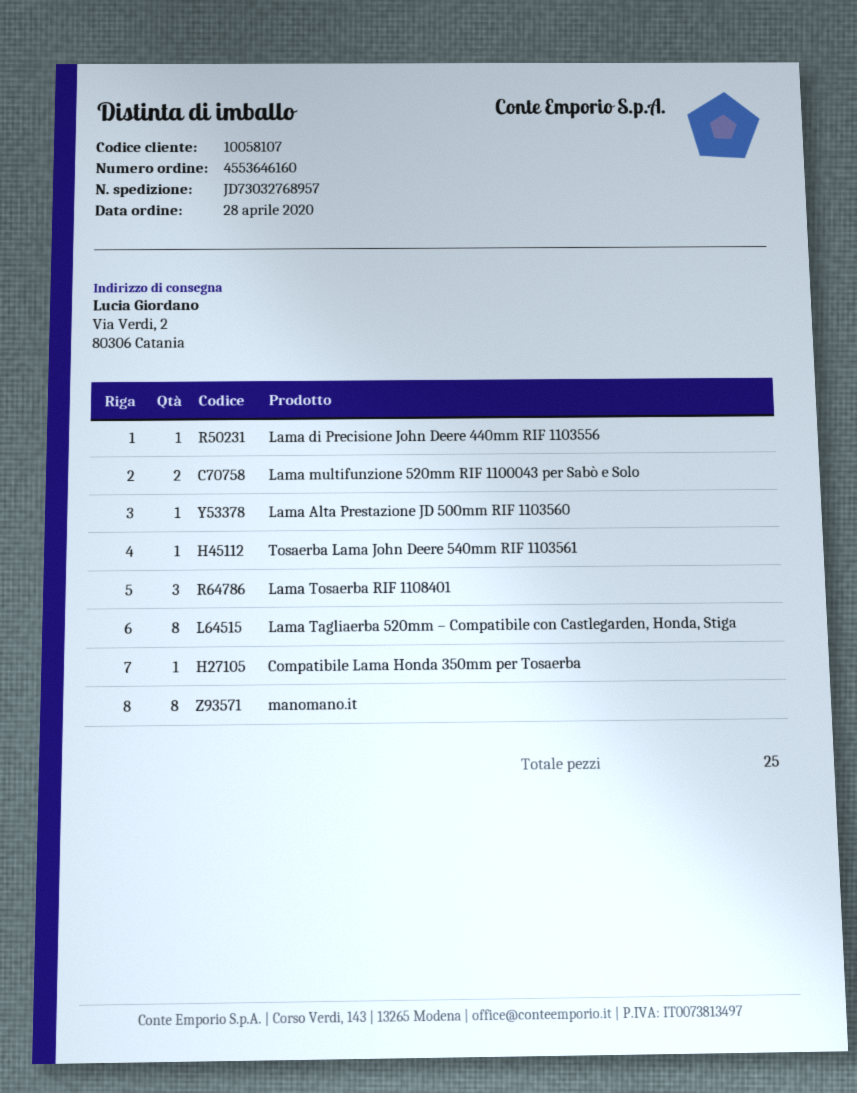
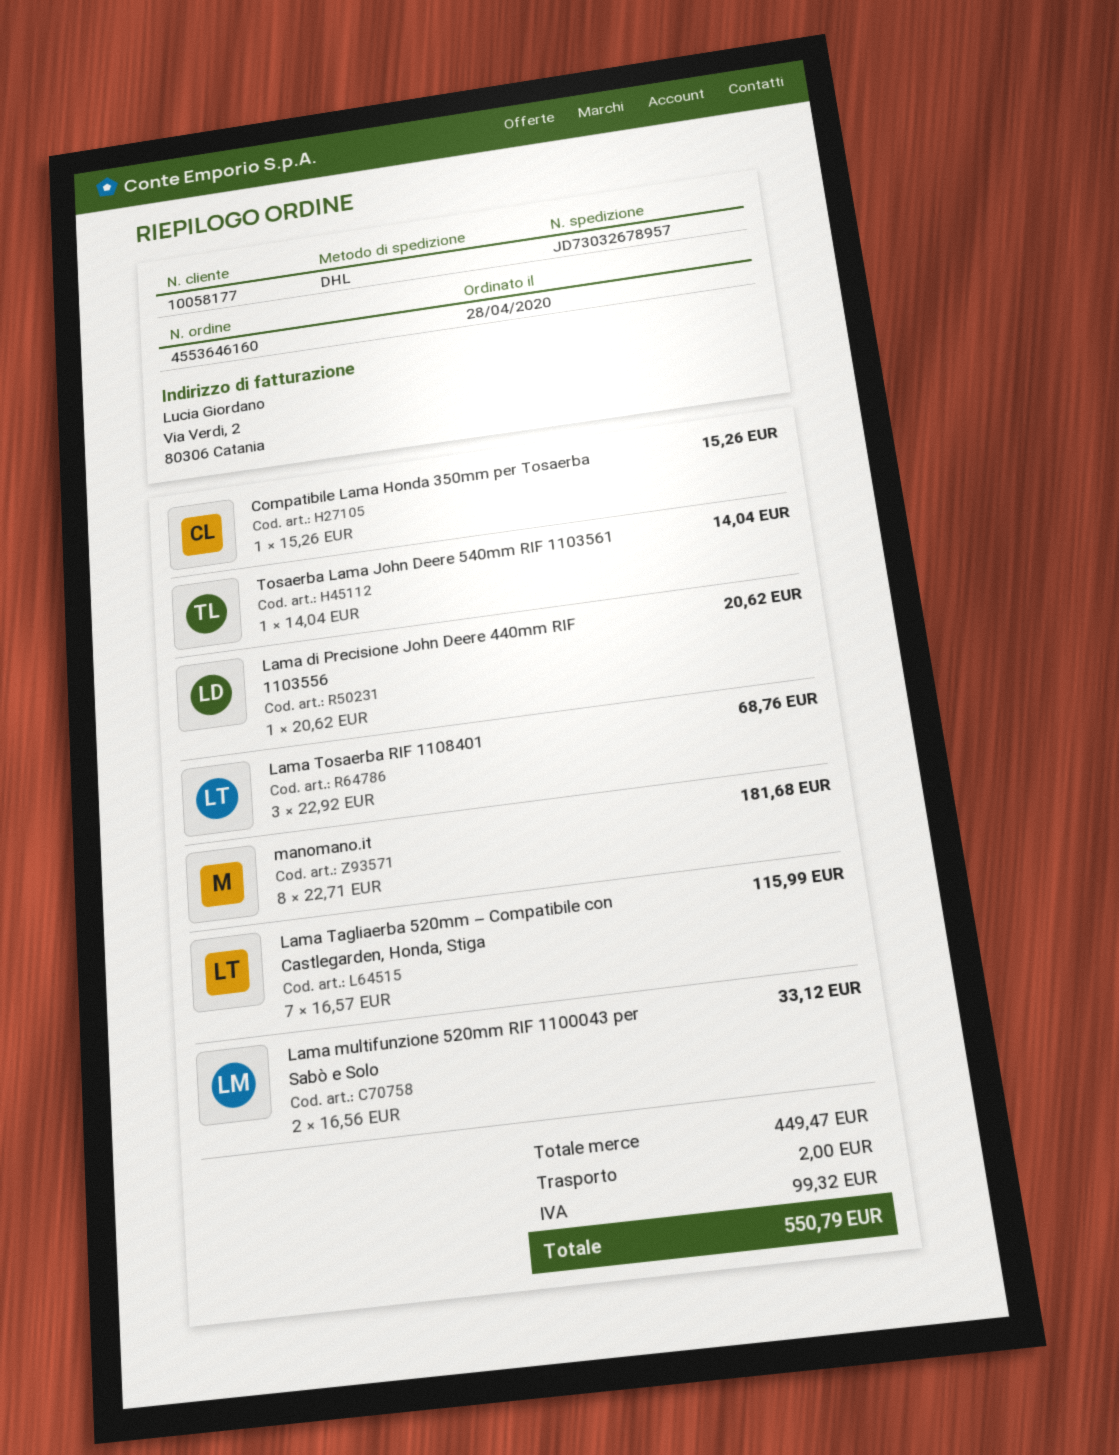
customer number: 10058107 -> 10058177
tracking number: JD73032768957 -> JD73032678957
Lama Alta Prestazione JD 500mm RIF 1103560: 1 -> none
Lama Tagliaerba 520mm – Compatibile con Castlegarden, Honda, Stiga: 8 -> 7

